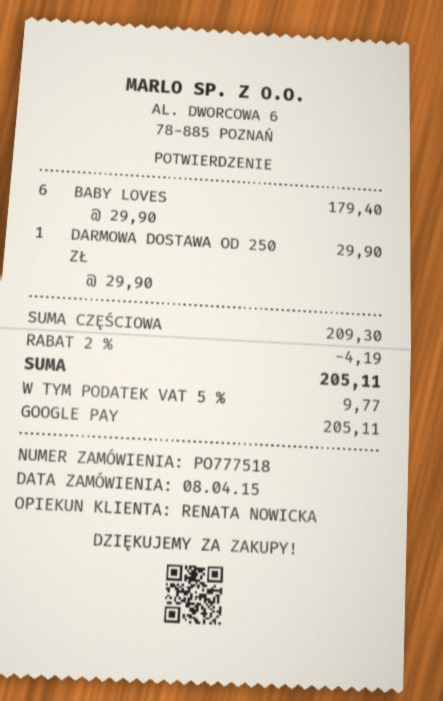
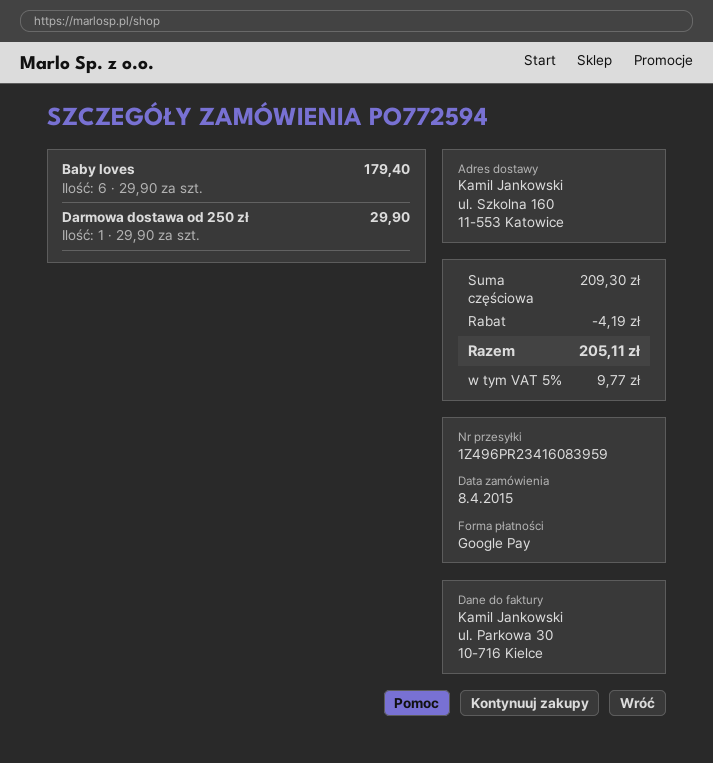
order number: PO777518 -> PO772594

